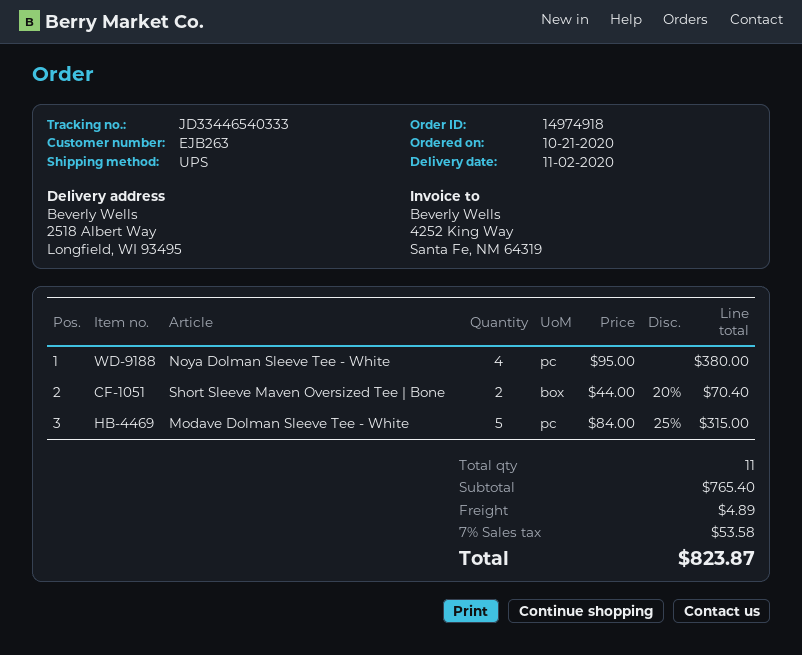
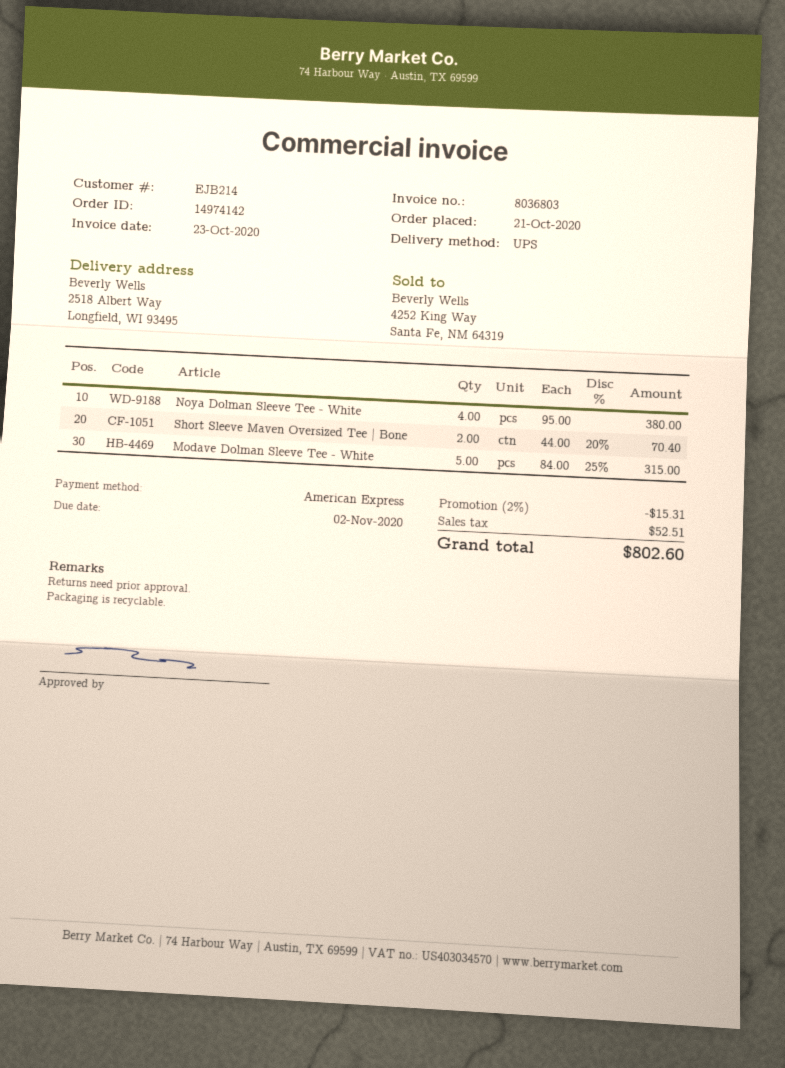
order number: 14974918 -> 14974142
customer number: EJB263 -> EJB214
discount: none -> 2% = 15.31
shipping: 4.89 -> none
tax: 53.58 -> 52.51
total: 823.87 -> 802.60

